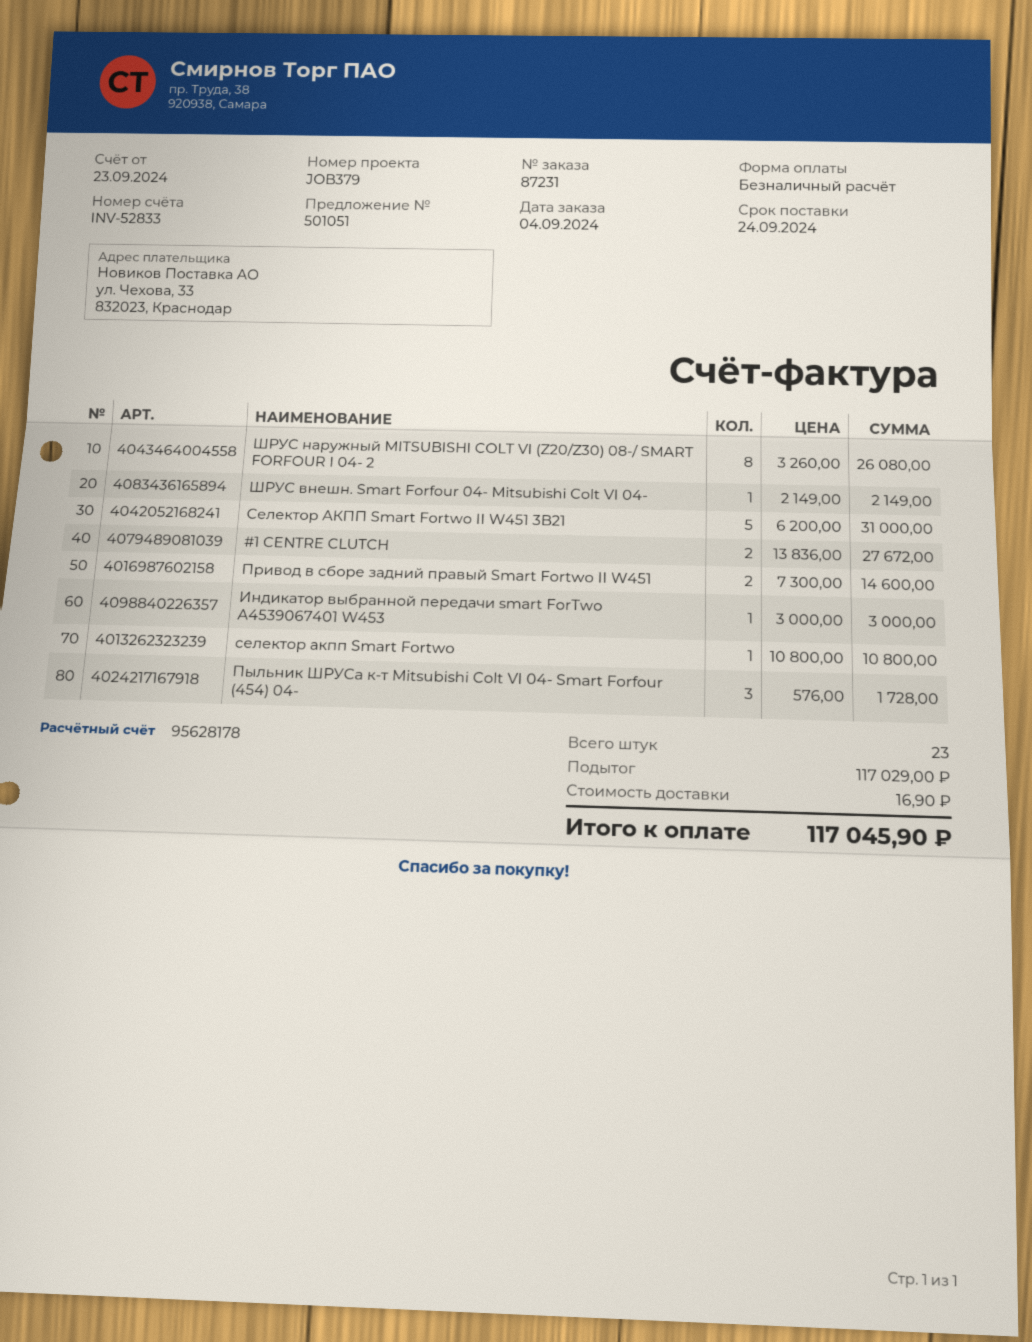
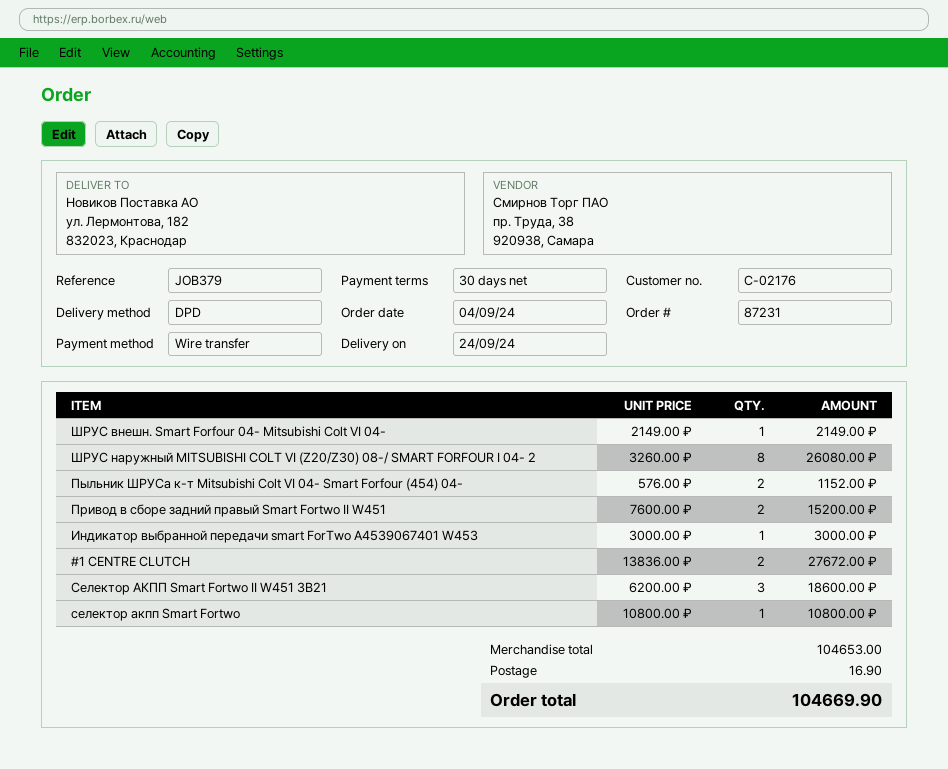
Селектор АКПП Smart Fortwo II W451 3B21: 5 x 6200.00 = 31000.00 -> 3 x 6200.00 = 18600.00
Привод в сборе задний правый Smart Fortwo II W451: 2 x 7300.00 = 14600.00 -> 2 x 7600.00 = 15200.00
Пыльник ШРУСа к-т Mitsubishi Colt VI 04- Smart Forfour (454) 04-: 3 x 576.00 = 1728.00 -> 2 x 576.00 = 1152.00
subtotal: 117029.00 -> 104653.00
total: 117045.90 -> 104669.90

